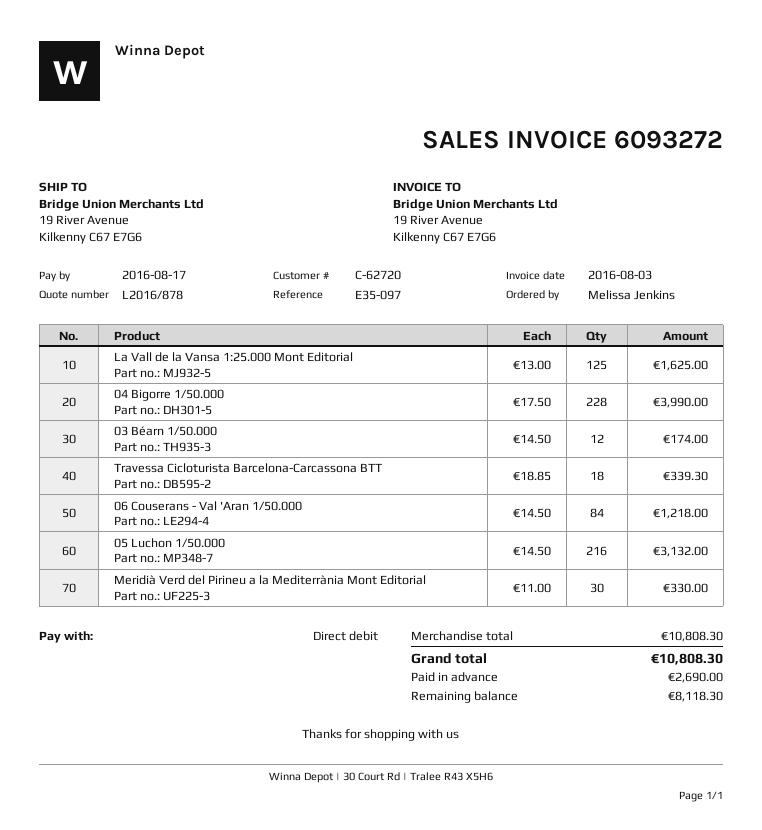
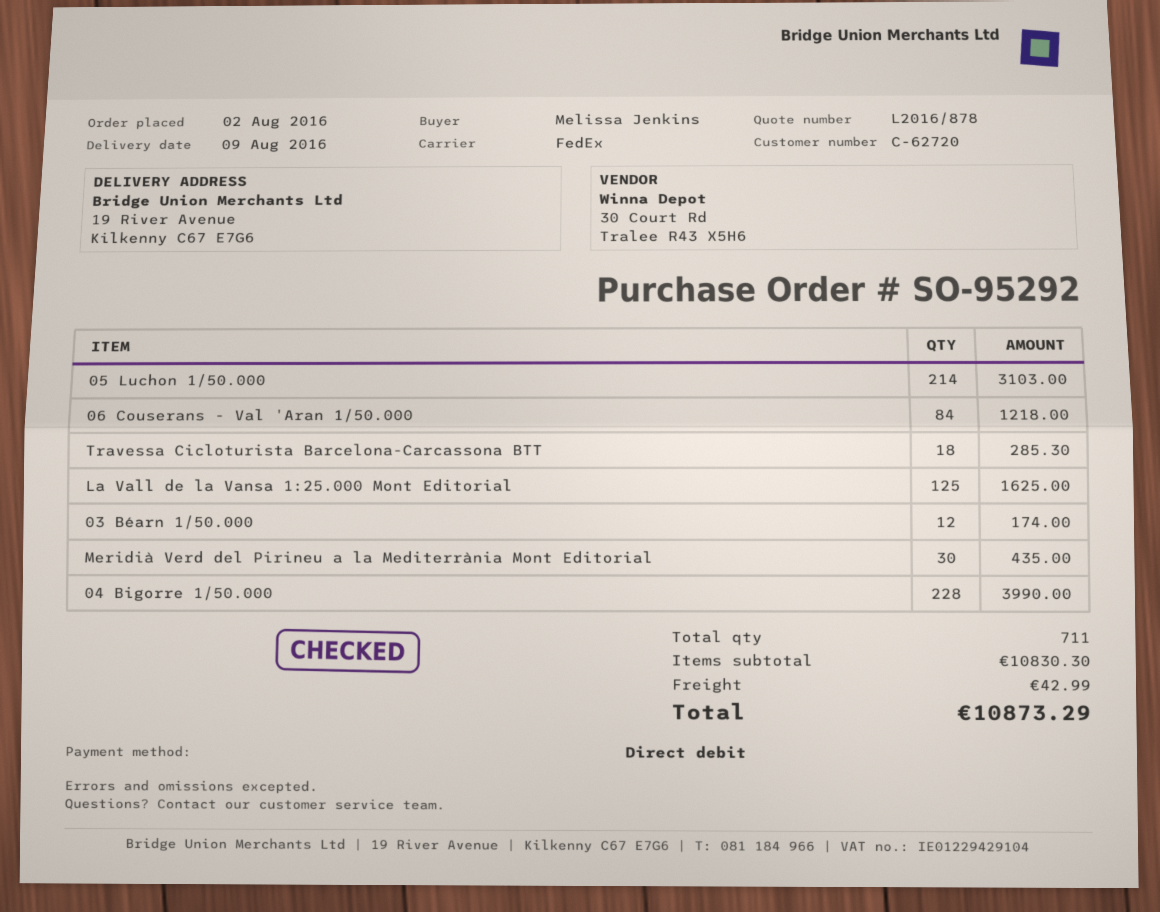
Travessa Cicloturista Barcelona-Carcassona BTT: 18 for 339.30 -> 18 for 285.30
05 Luchon 1/50.000: 216 for 3132.00 -> 214 for 3103.00
Meridià Verd del Pirineu a la Mediterrània Mont Editorial: 30 for 330.00 -> 30 for 435.00
subtotal: 10808.30 -> 10830.30
shipping: none -> 42.99
total: 10808.30 -> 10873.29

